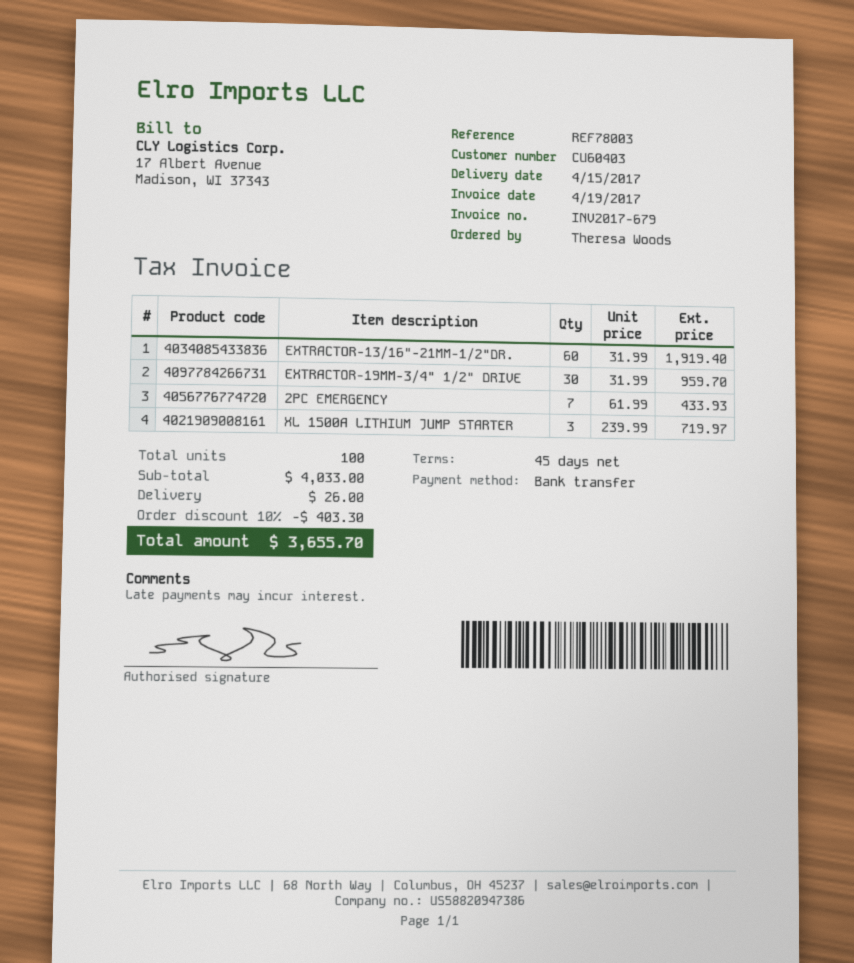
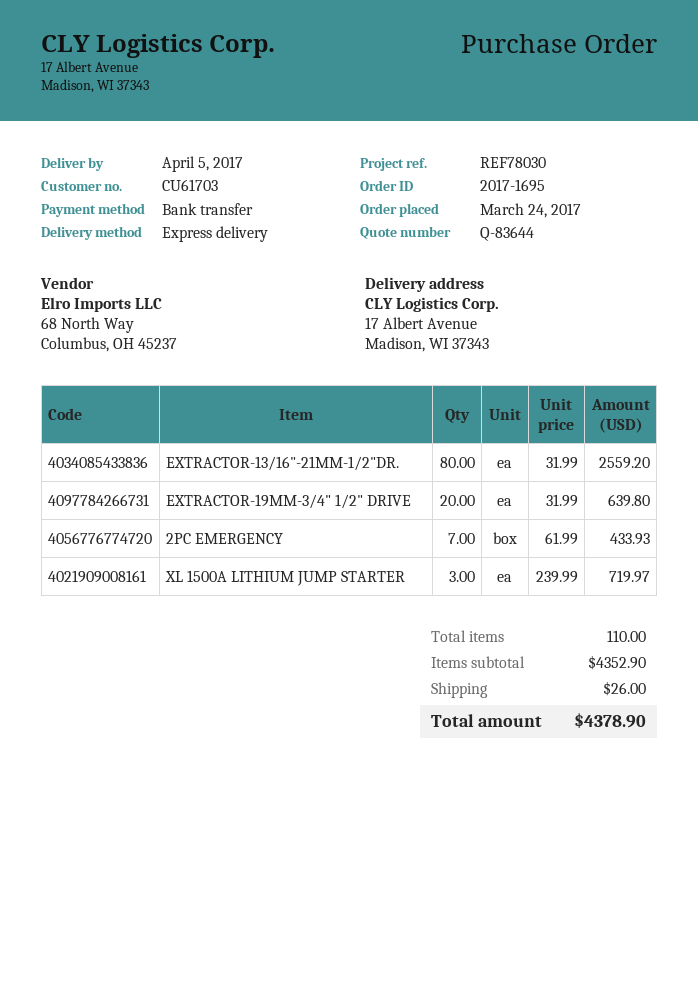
delivery date: 2017-04-15 -> 2017-04-05
customer number: CU60403 -> CU61703
reference: REF78003 -> REF78030
EXTRACTOR-13/16"-21MM-1/2"DR.: 60 x 31.99 = 1919.40 -> 80 x 31.99 = 2559.20
EXTRACTOR-19MM-3/4" 1/2" DRIVE: 30 x 31.99 = 959.70 -> 20 x 31.99 = 639.80
total quantity: 100 -> 110
subtotal: 4033.00 -> 4352.90
discount: 10% = 403.30 -> none
total: 3655.70 -> 4378.90

